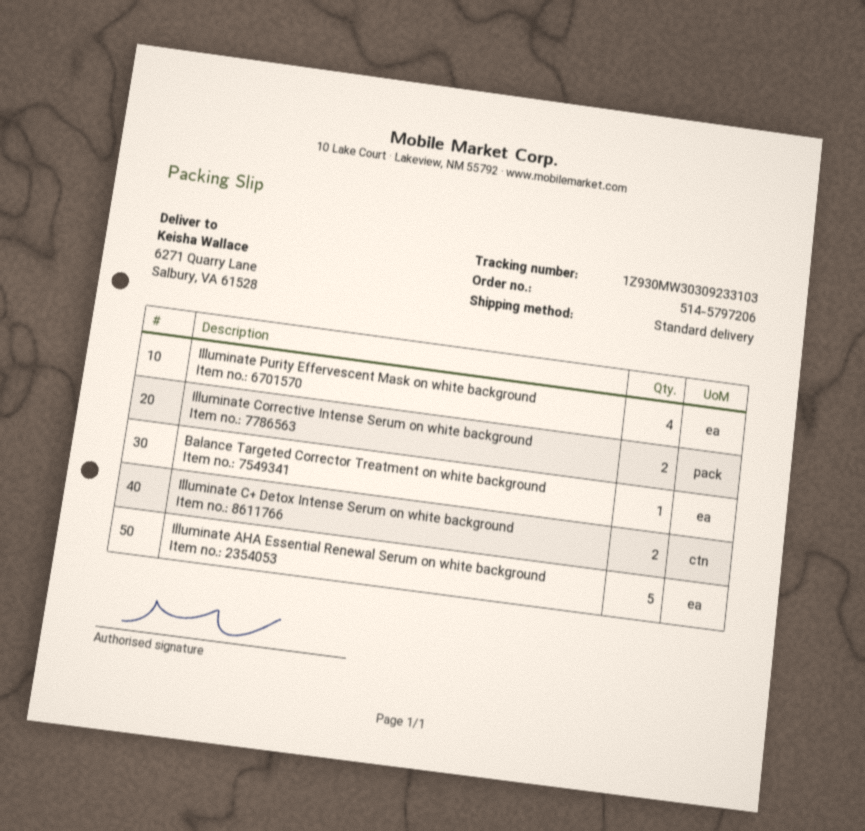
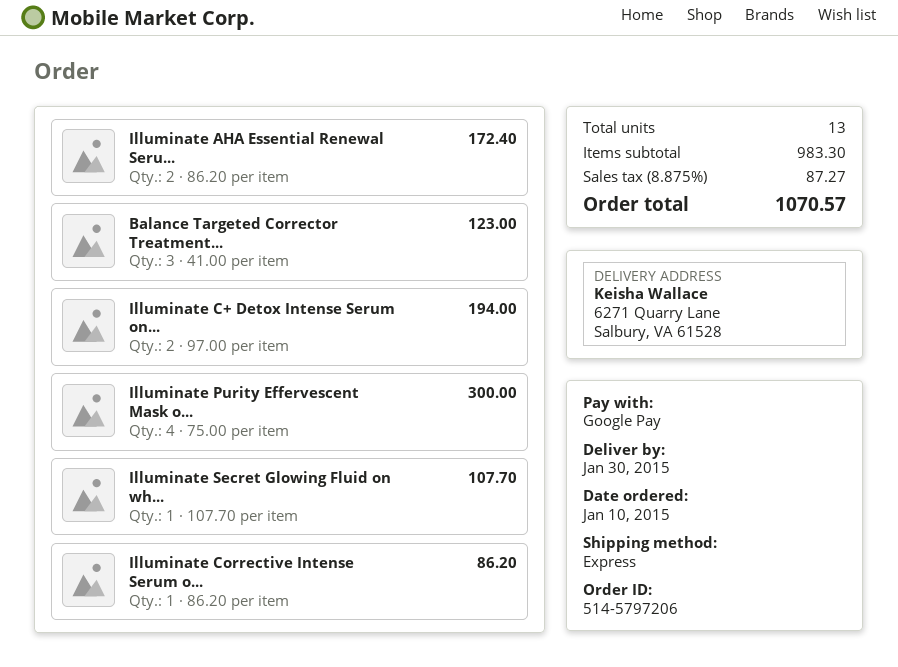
shipping method: standard -> express
Illuminate Corrective Intense Serum on white background: 2 -> 1
Balance Targeted Corrector Treatment on white background: 1 -> 3
Illuminate AHA Essential Renewal Serum on white background: 5 -> 2
Illuminate Secret Glowing Fluid on wh...: none -> 1

